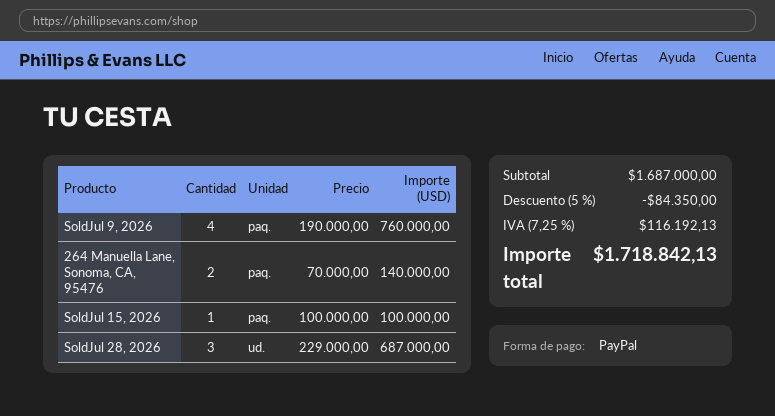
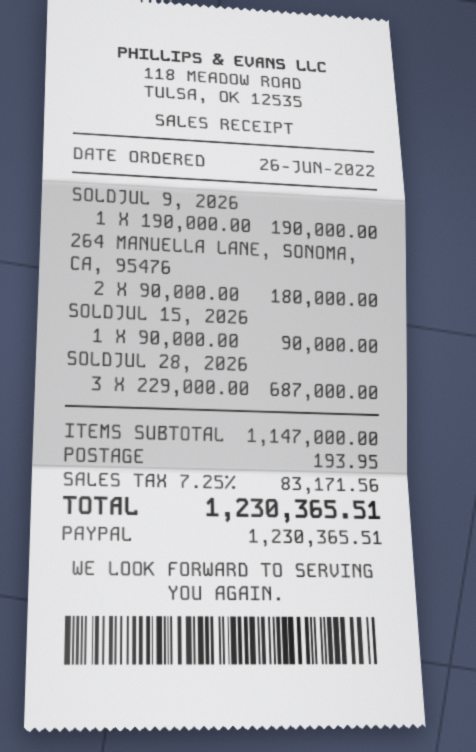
SoldJul 9, 2026: 4 x 190000.00 = 760000.00 -> 1 x 190000.00 = 190000.00
264 Manuella Lane, Sonoma, CA, 95476: 2 x 70000.00 = 140000.00 -> 2 x 90000.00 = 180000.00
SoldJul 15, 2026: 1 x 100000.00 = 100000.00 -> 1 x 90000.00 = 90000.00
subtotal: 1687000.00 -> 1147000.00
discount: 5% = 84350.00 -> none
shipping: none -> 193.95
tax: 7.25% = 116192.13 -> 7.25% = 83171.56
total: 1718842.13 -> 1230365.51

